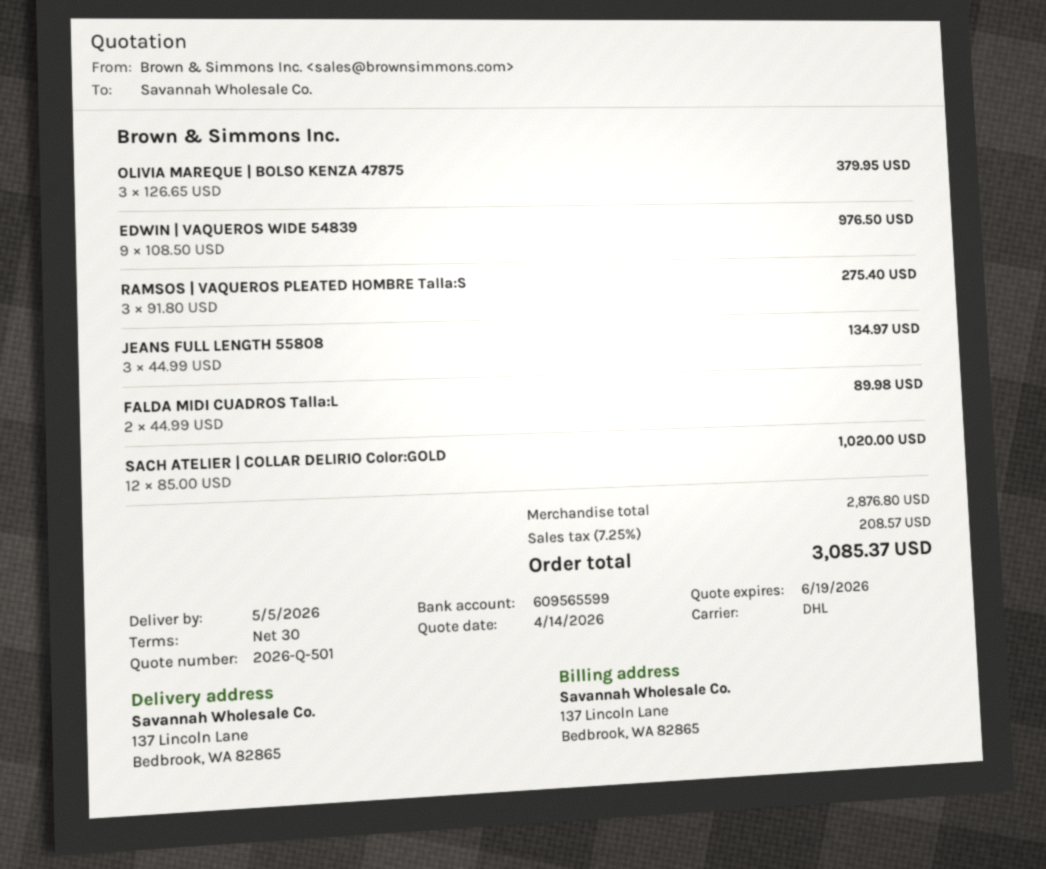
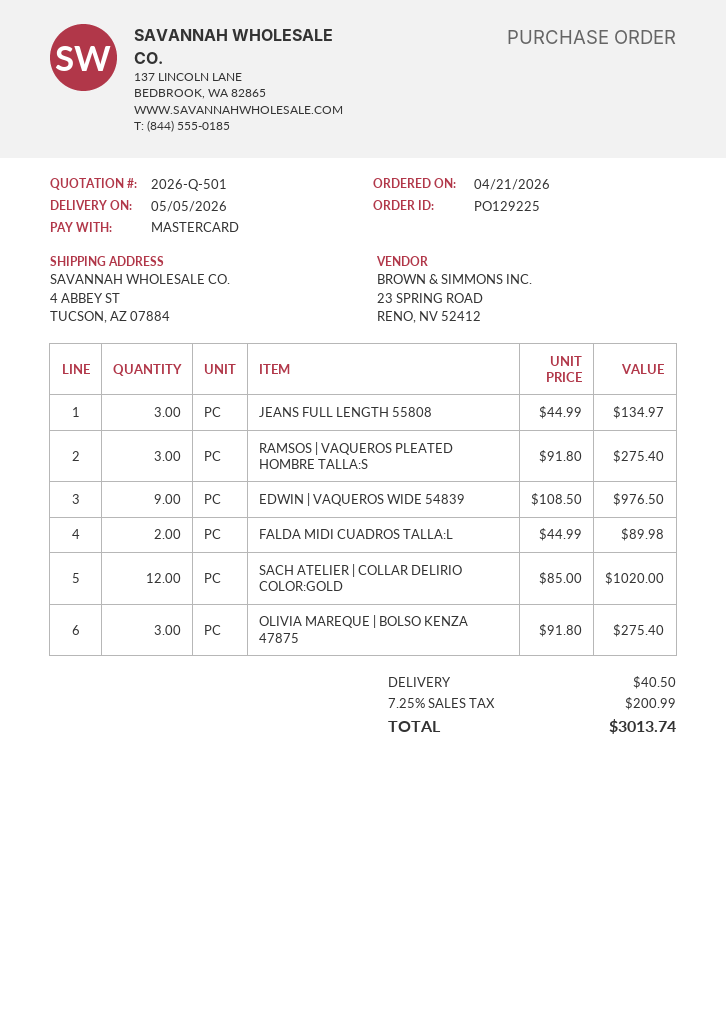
ship to: 137 Lincoln Lane, Bedbrook, WA 82865 -> 4 ABBEY ST, TUCSON, AZ 07884
OLIVIA MAREQUE | BOLSO KENZA 47875: 3 x 126.65 = 379.95 -> 3 x 91.80 = 275.40
shipping: none -> 40.50
tax: 7.25% = 208.57 -> 7.25% = 200.99
total: 3085.37 -> 3013.74

